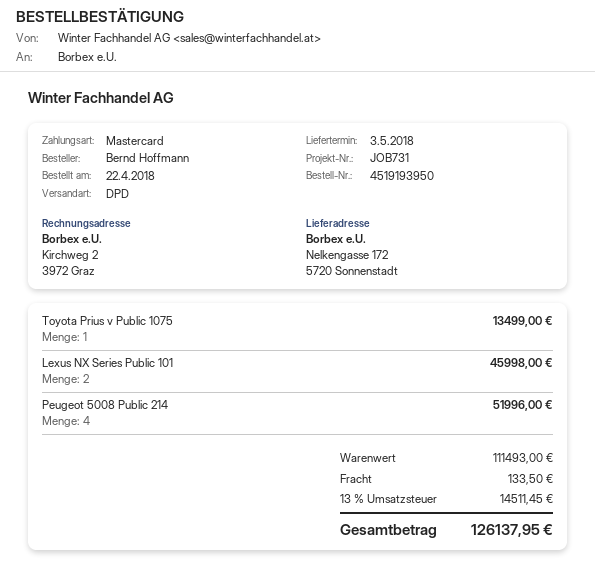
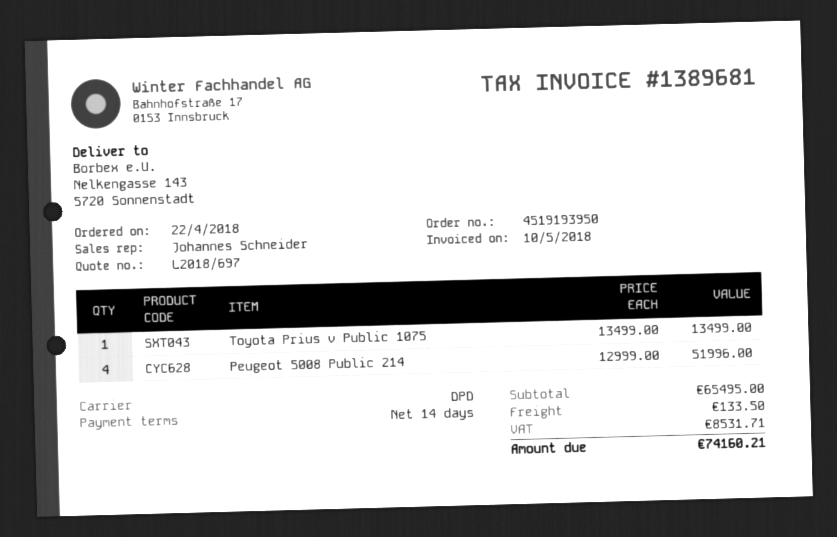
ship to: Nelkengasse 172, 5720 Sonnenstadt -> Nelkengasse 143, 5720 Sonnenstadt
Lexus NX Series Public 101: 2 for 45998.00 -> none
subtotal: 111493.00 -> 65495.00
tax: 14511.45 -> 8531.71
total: 126137.95 -> 74160.21

